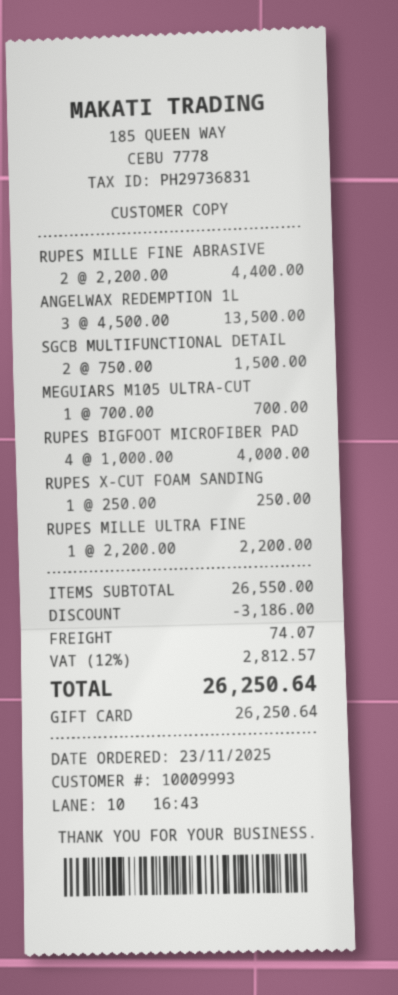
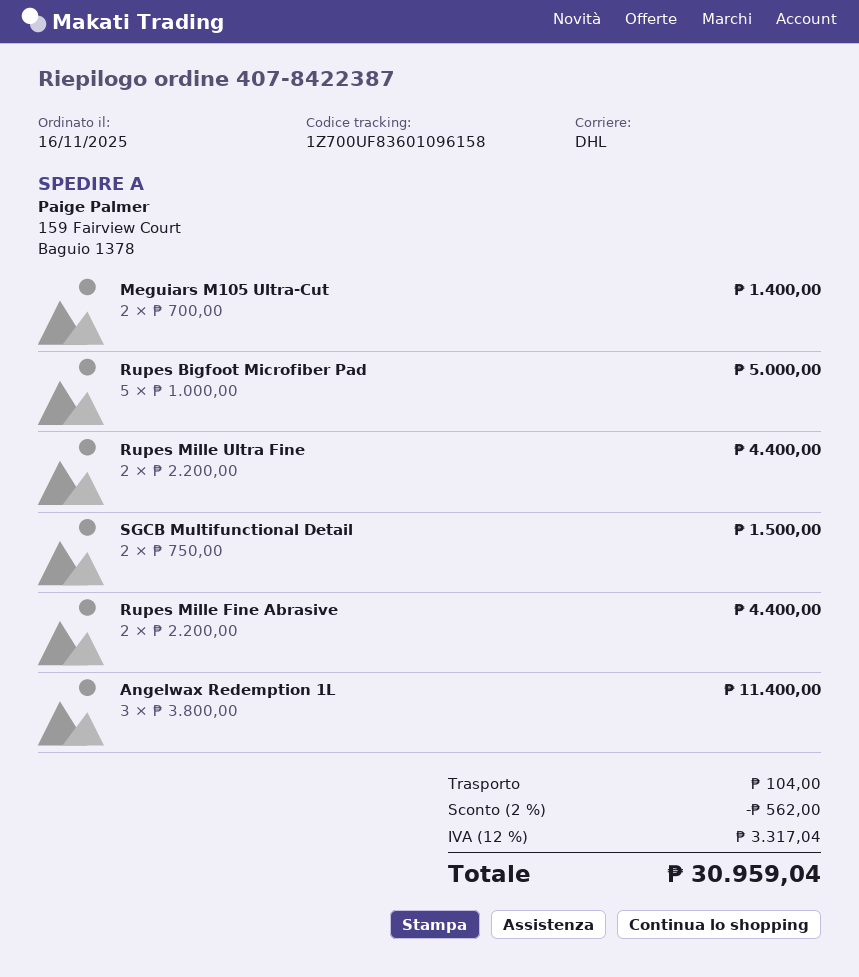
order date: 2025-11-23 -> 2025-11-16
ANGELWAX REDEMPTION 1L: 3 x 4500.00 = 13500.00 -> 3 x 3800.00 = 11400.00
MEGUIARS M105 ULTRA-CUT: 1 x 700.00 = 700.00 -> 2 x 700.00 = 1400.00
RUPES BIGFOOT MICROFIBER PAD: 4 x 1000.00 = 4000.00 -> 5 x 1000.00 = 5000.00
RUPES X-CUT FOAM SANDING: 1 x 250.00 = 250.00 -> none
RUPES MILLE ULTRA FINE: 1 x 2200.00 = 2200.00 -> 2 x 2200.00 = 4400.00
discount: 3186.00 -> 562.00
shipping: 74.07 -> 104.00
tax: 12% = 2812.57 -> 12% = 3317.04
total: 26250.64 -> 30959.04

